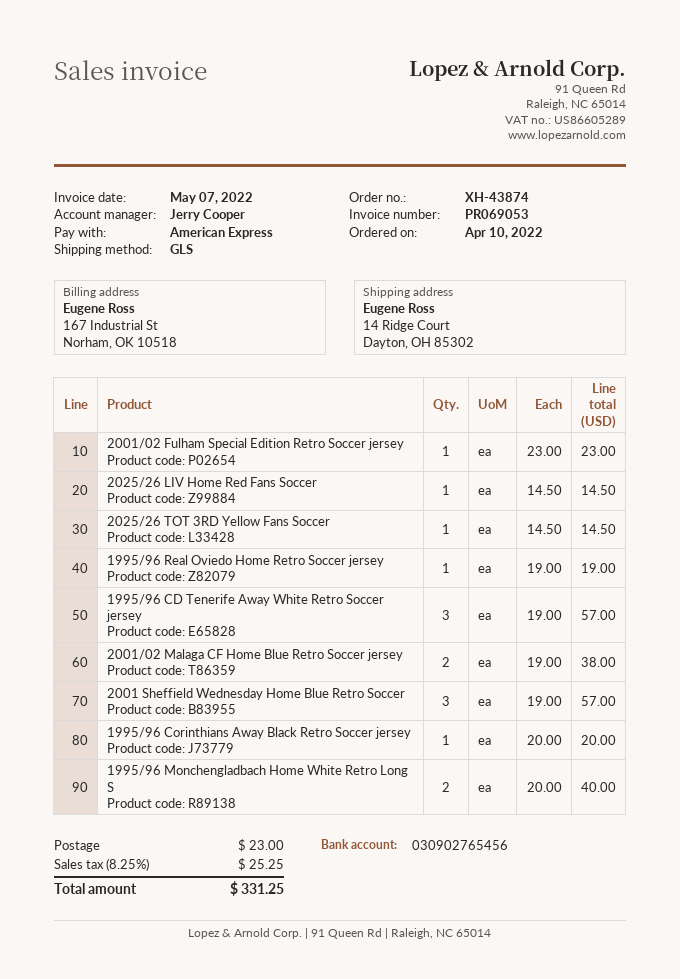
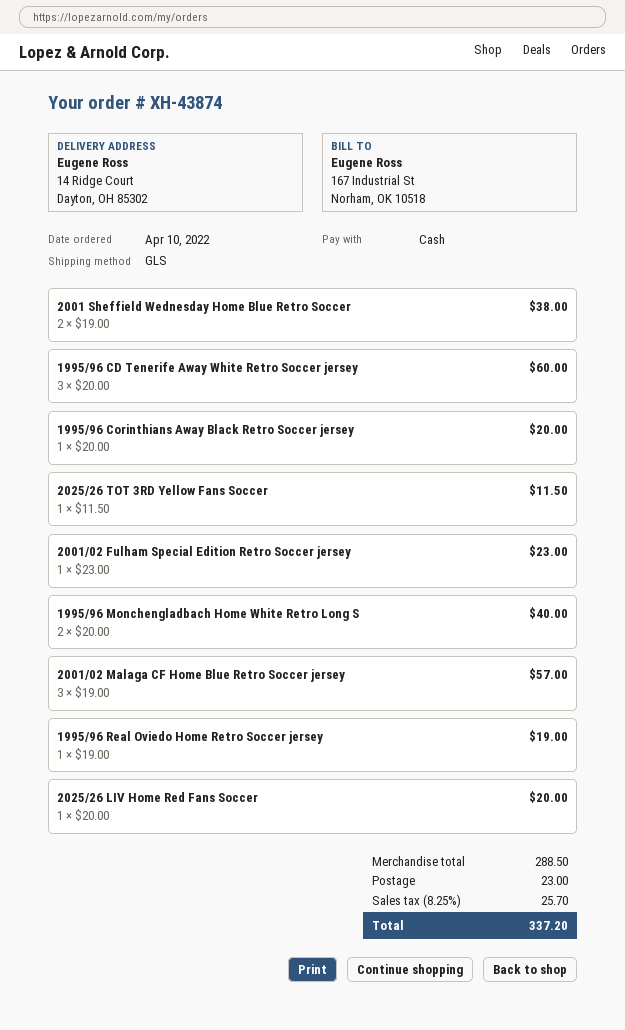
payment method: American Express -> cash
2025/26 LIV Home Red Fans Soccer: 1 x 14.50 = 14.50 -> 1 x 20.00 = 20.00
2025/26 TOT 3RD Yellow Fans Soccer: 1 x 14.50 = 14.50 -> 1 x 11.50 = 11.50
1995/96 CD Tenerife Away White Retro Soccer jersey: 3 x 19.00 = 57.00 -> 3 x 20.00 = 60.00
2001/02 Malaga CF Home Blue Retro Soccer jersey: 2 x 19.00 = 38.00 -> 3 x 19.00 = 57.00
2001 Sheffield Wednesday Home Blue Retro Soccer: 3 x 19.00 = 57.00 -> 2 x 19.00 = 38.00
tax: 8.25% = 25.25 -> 8.25% = 25.70
total: 331.25 -> 337.20

